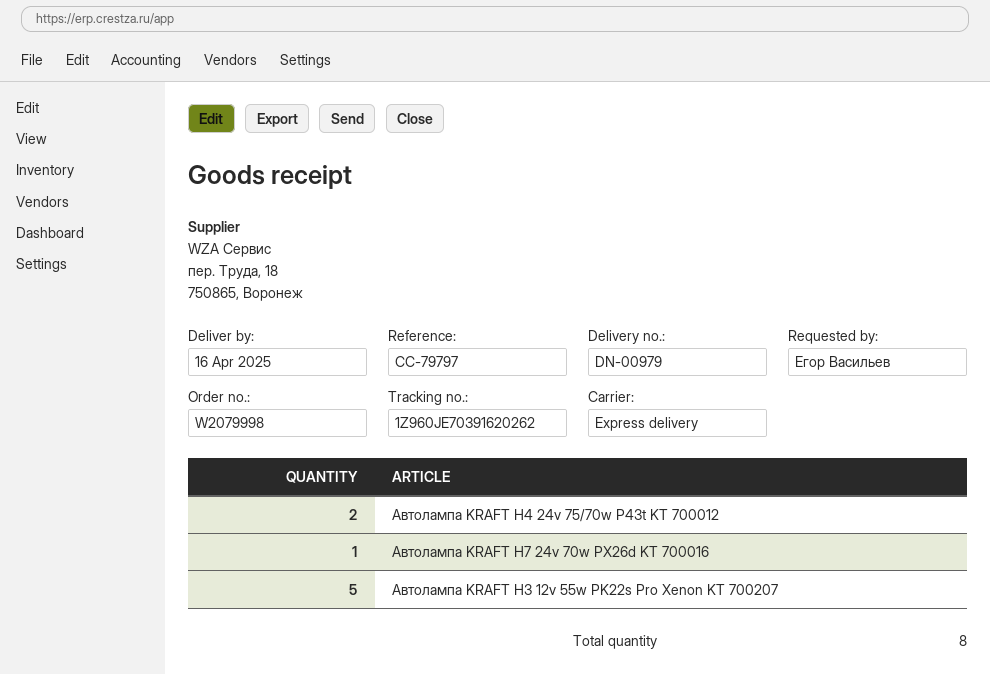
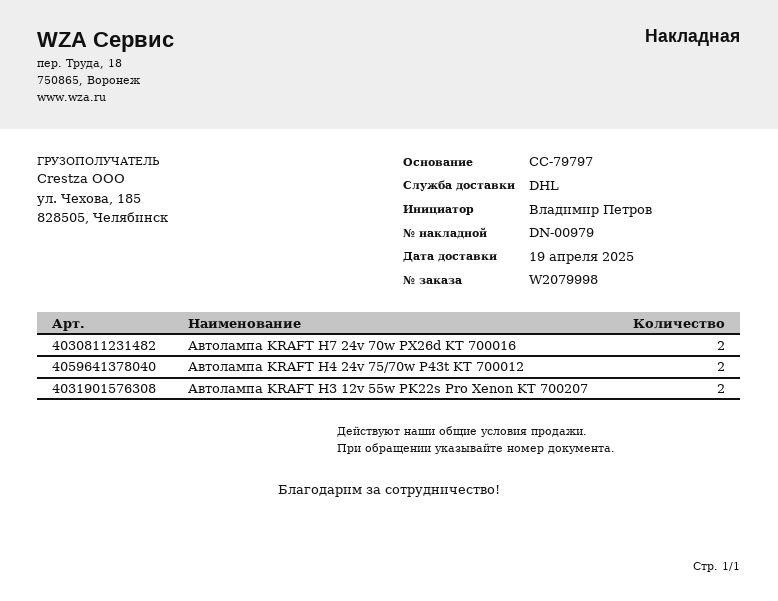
delivery date: 2025-04-16 -> 2025-04-19
ordered by: Егор Васильев -> Владимир Петров
shipping method: express -> DHL
Автолампа KRAFT H7 24v 70w PX26d KT 700016: 1 -> 2
Автолампа KRAFT H3 12v 55w PK22s Pro Xenon KT 700207: 5 -> 2

